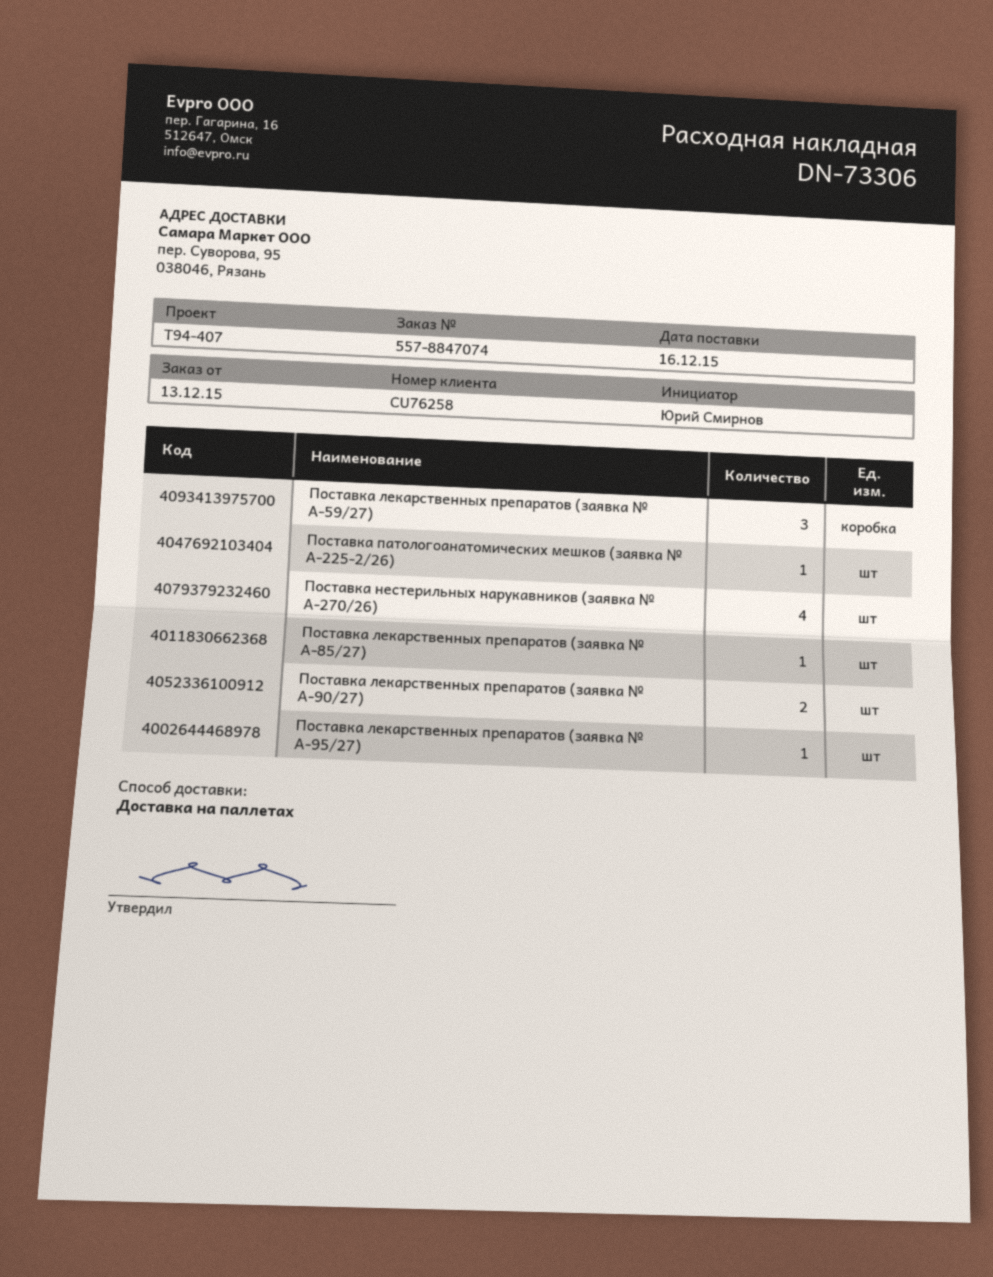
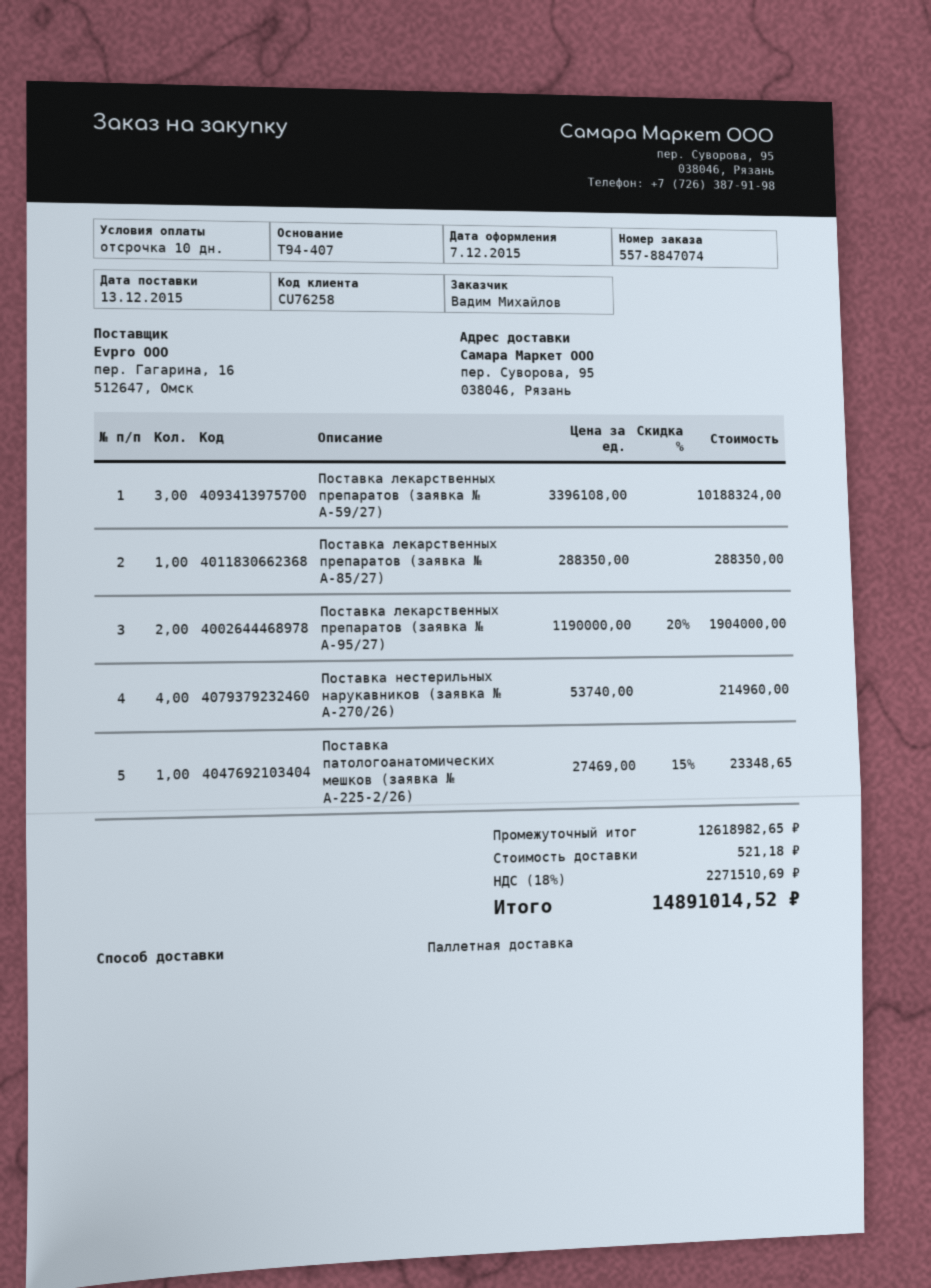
order date: 2015-12-13 -> 2015-12-07
delivery date: 2015-12-16 -> 2015-12-13
ordered by: Юрий Смирнов -> Вадим Михайлов
Поставка лекарственных препаратов (заявка № А-90/27): 2 -> none
Поставка лекарственных препаратов (заявка № А-95/27): 1 -> 2

